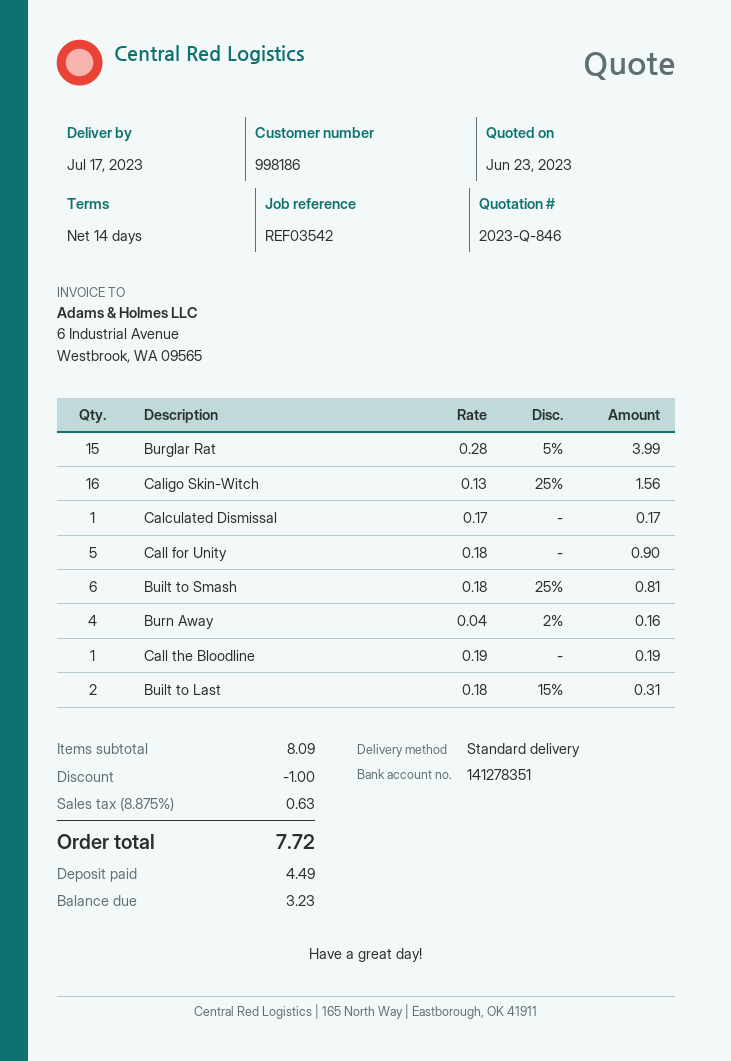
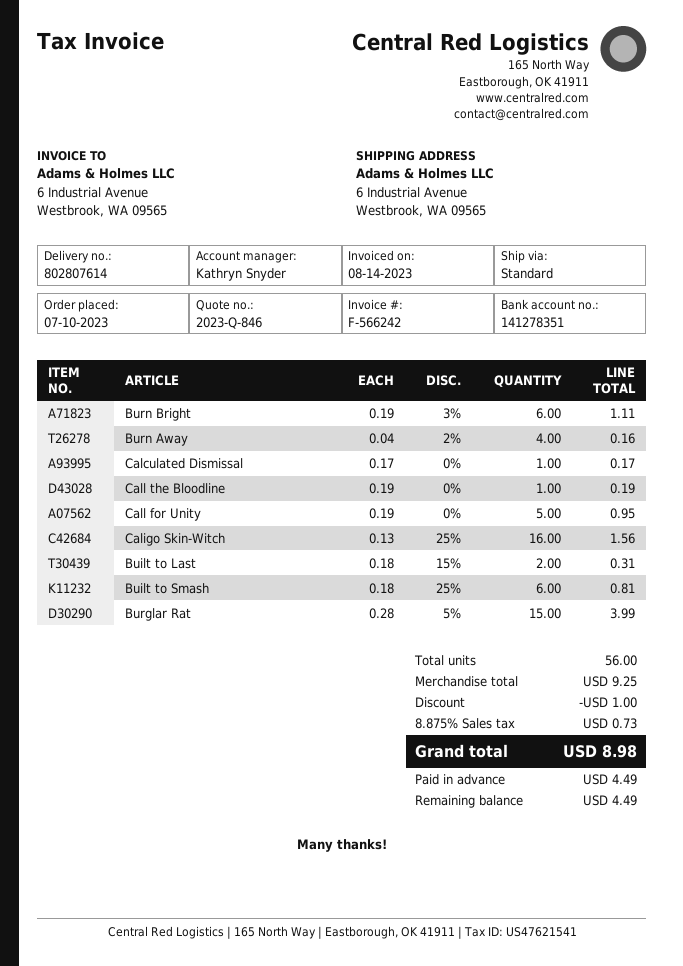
Call for Unity: 5 x 0.18 = 0.90 -> 5 x 0.19 = 0.95
Burn Bright: none -> 6 x 0.19 - 3% = 1.11
subtotal: 8.09 -> 9.25
tax: 8.875% = 0.63 -> 8.875% = 0.73
total: 7.72 -> 8.98
balance: 3.23 -> 4.49

